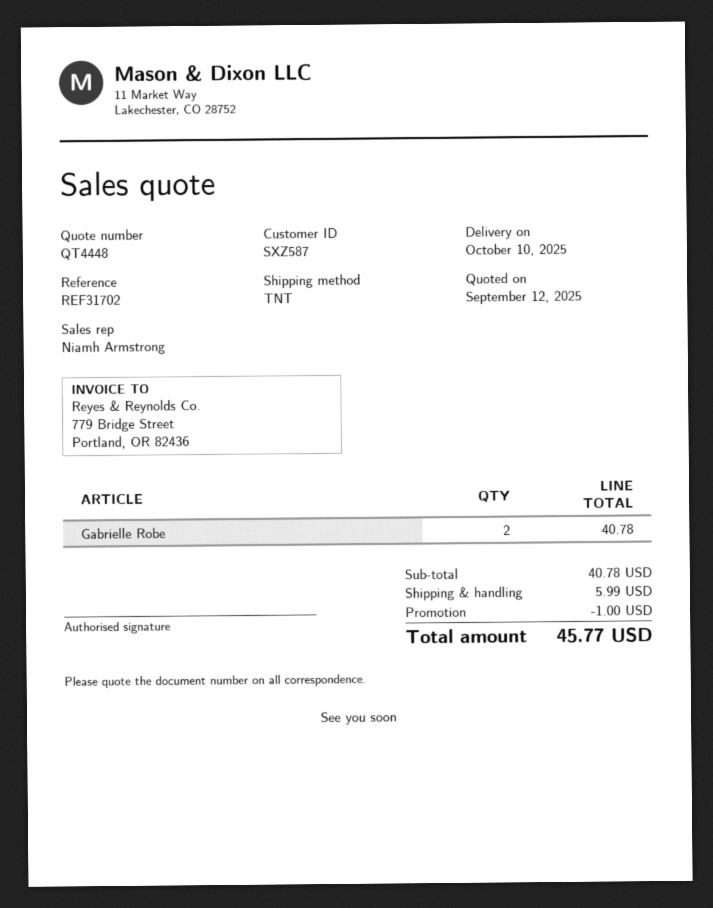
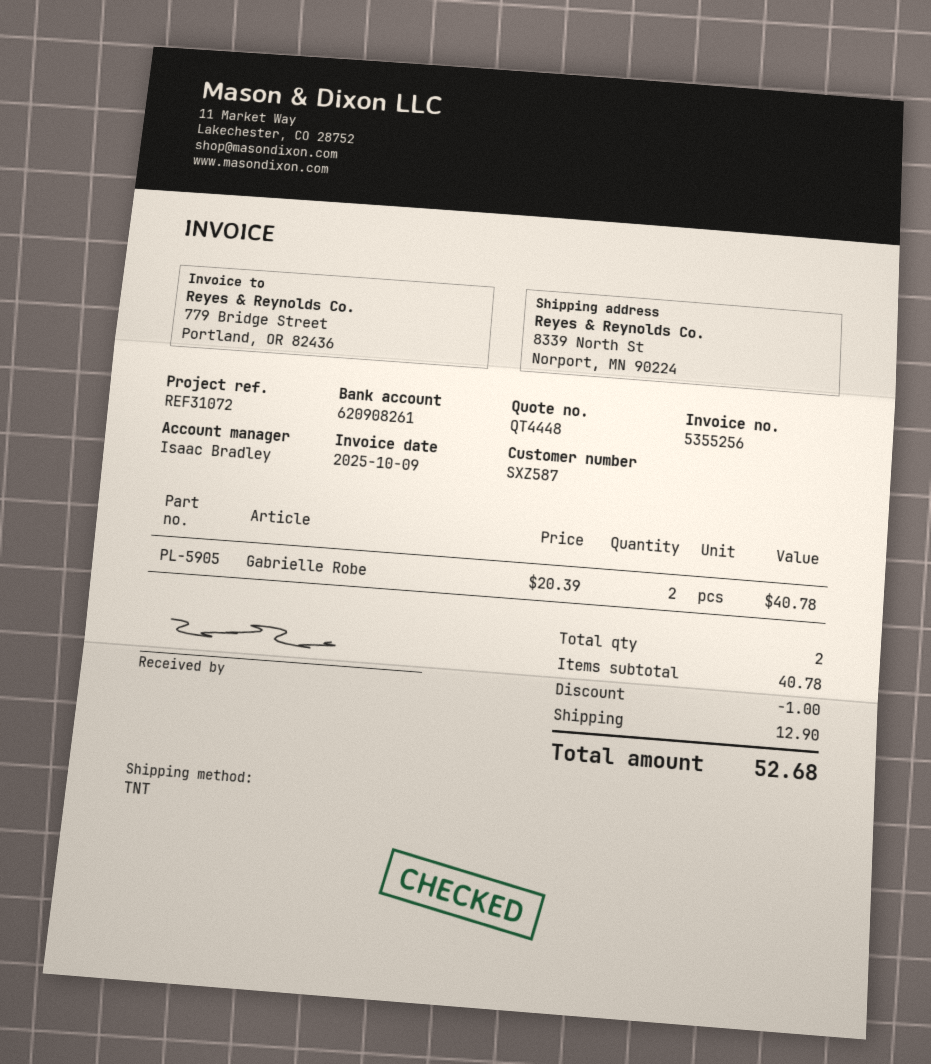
reference: REF31702 -> REF31072
sales rep: Niamh Armstrong -> Isaac Bradley
shipping: 5.99 -> 12.90
total: 45.77 -> 52.68

